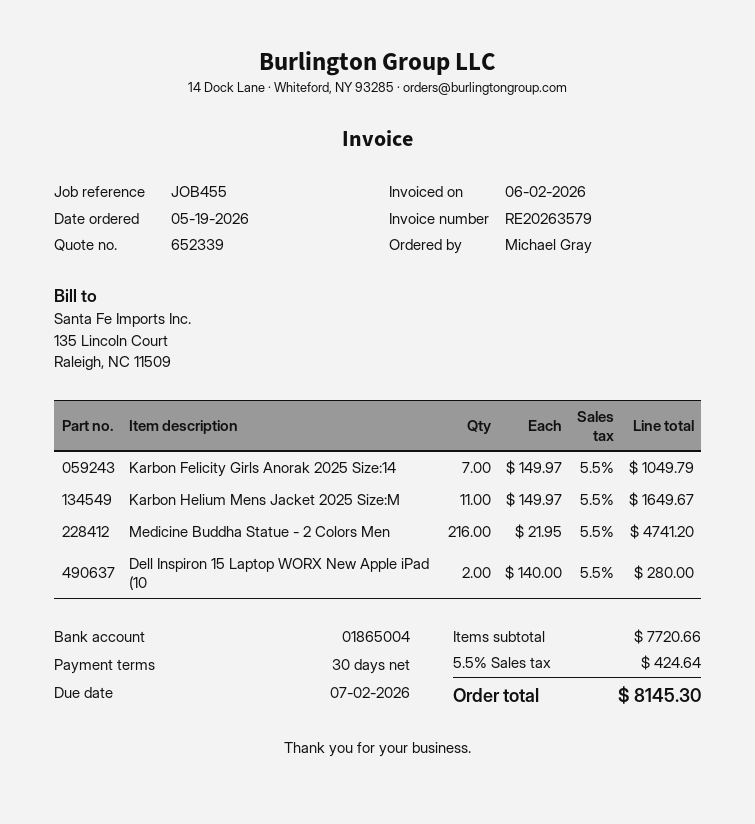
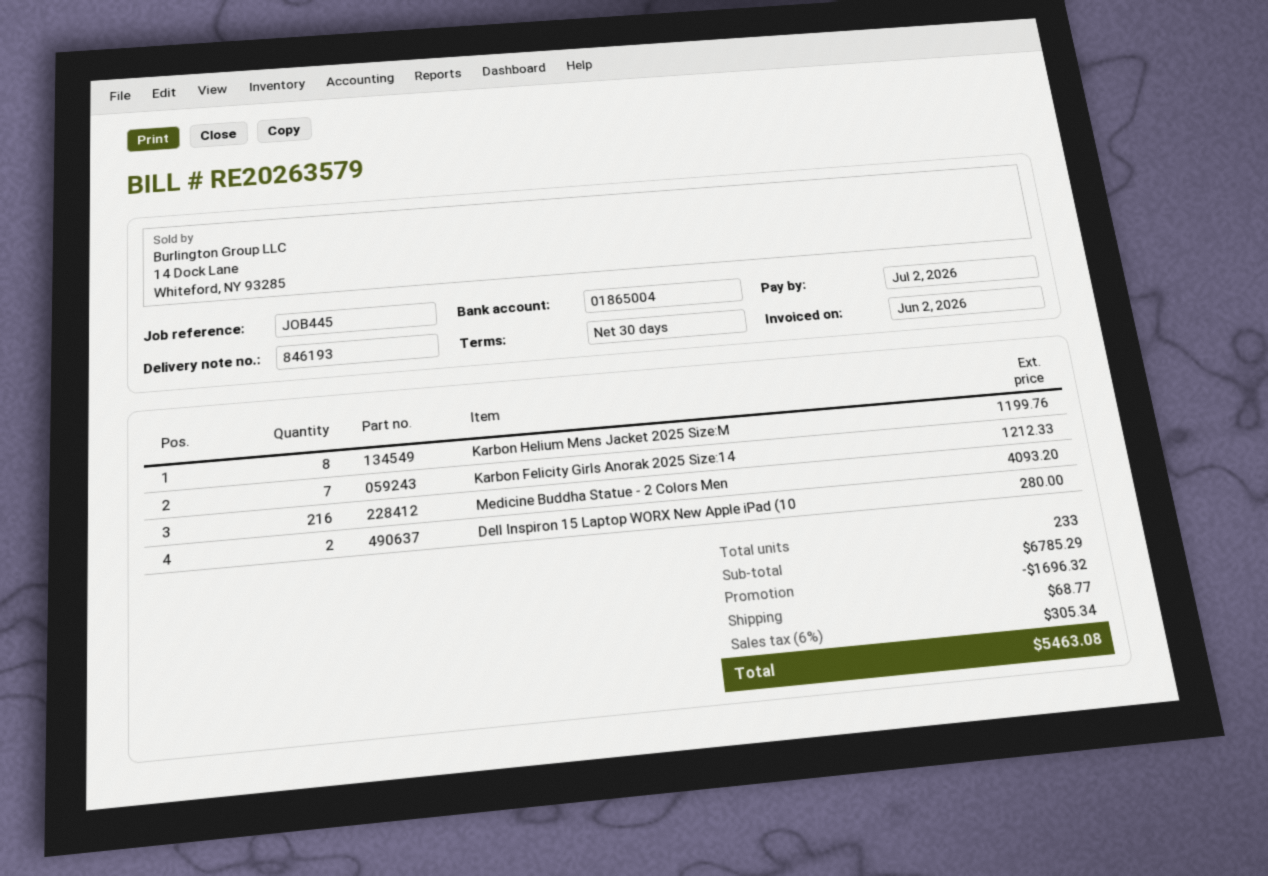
reference: JOB455 -> JOB445
Karbon Felicity Girls Anorak 2025 Size:14: 7 for 1049.79 -> 7 for 1212.33
Karbon Helium Mens Jacket 2025 Size:M: 11 for 1649.67 -> 8 for 1199.76
Medicine Buddha Statue - 2 Colors Men: 216 for 4741.20 -> 216 for 4093.20
subtotal: 7720.66 -> 6785.29
discount: none -> 1696.32
shipping: none -> 68.77
tax: 5.5% = 424.64 -> 6% = 305.34
total: 8145.30 -> 5463.08

